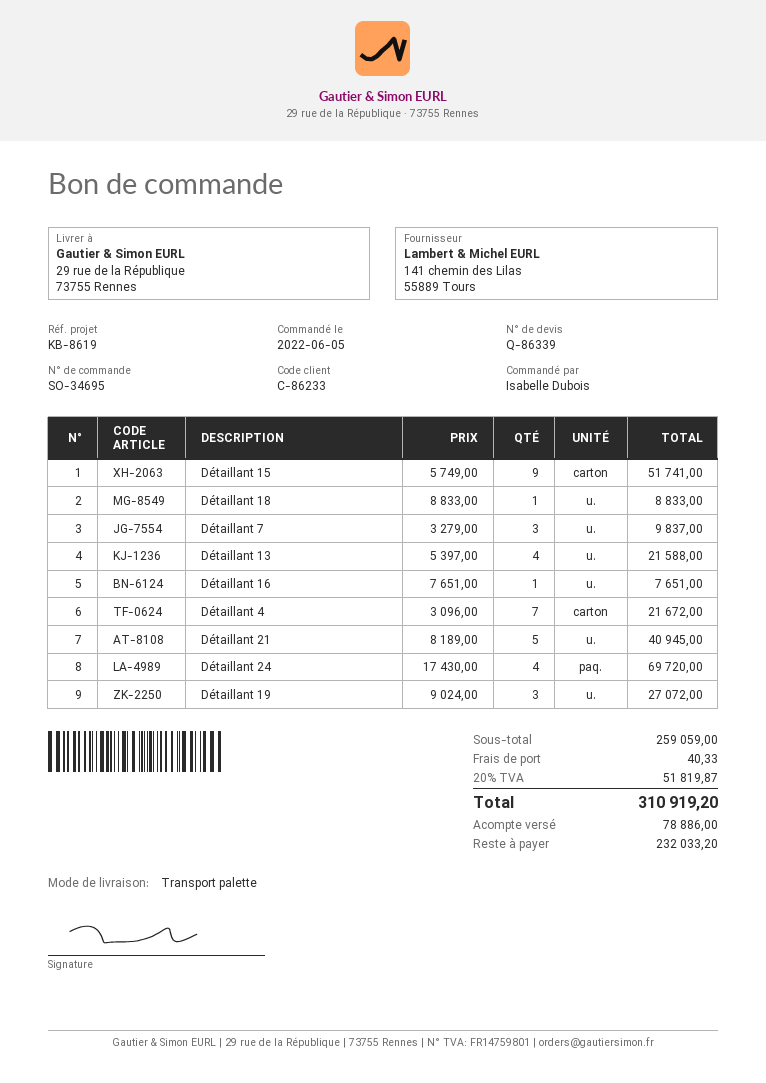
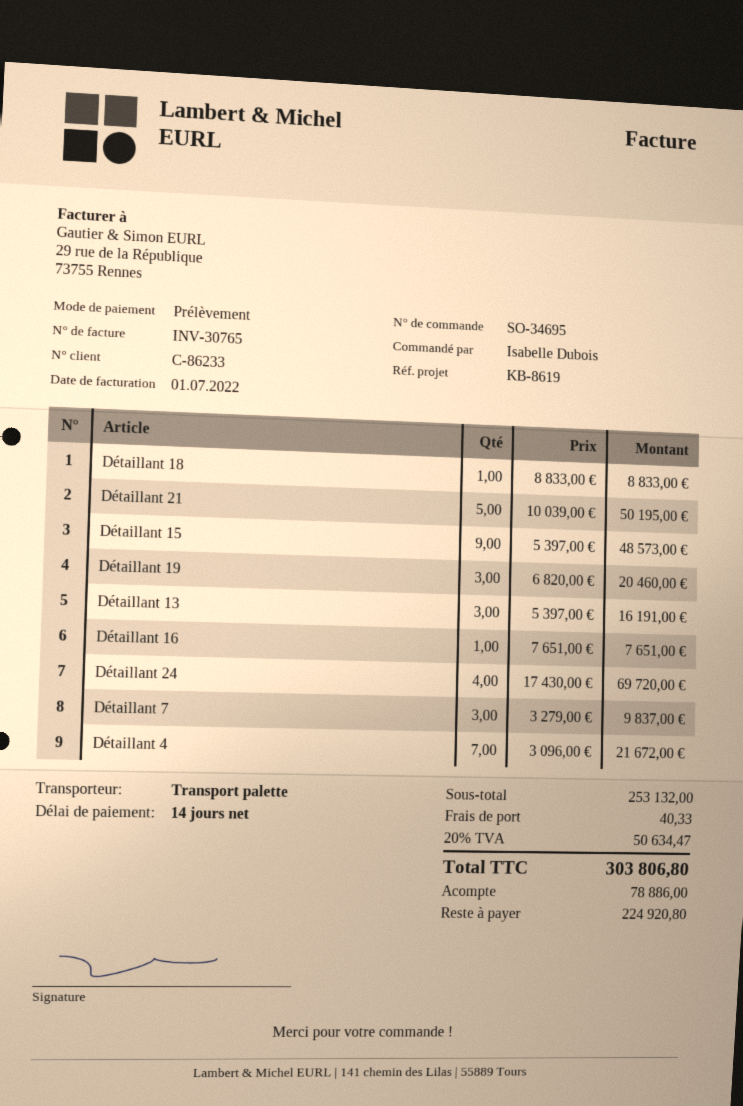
Détaillant 15: 9 x 5749.00 = 51741.00 -> 9 x 5397.00 = 48573.00
Détaillant 13: 4 x 5397.00 = 21588.00 -> 3 x 5397.00 = 16191.00
Détaillant 21: 5 x 8189.00 = 40945.00 -> 5 x 10039.00 = 50195.00
Détaillant 19: 3 x 9024.00 = 27072.00 -> 3 x 6820.00 = 20460.00
subtotal: 259059.00 -> 253132.00
tax: 20% = 51819.87 -> 20% = 50634.47
total: 310919.20 -> 303806.80
balance: 232033.20 -> 224920.80

